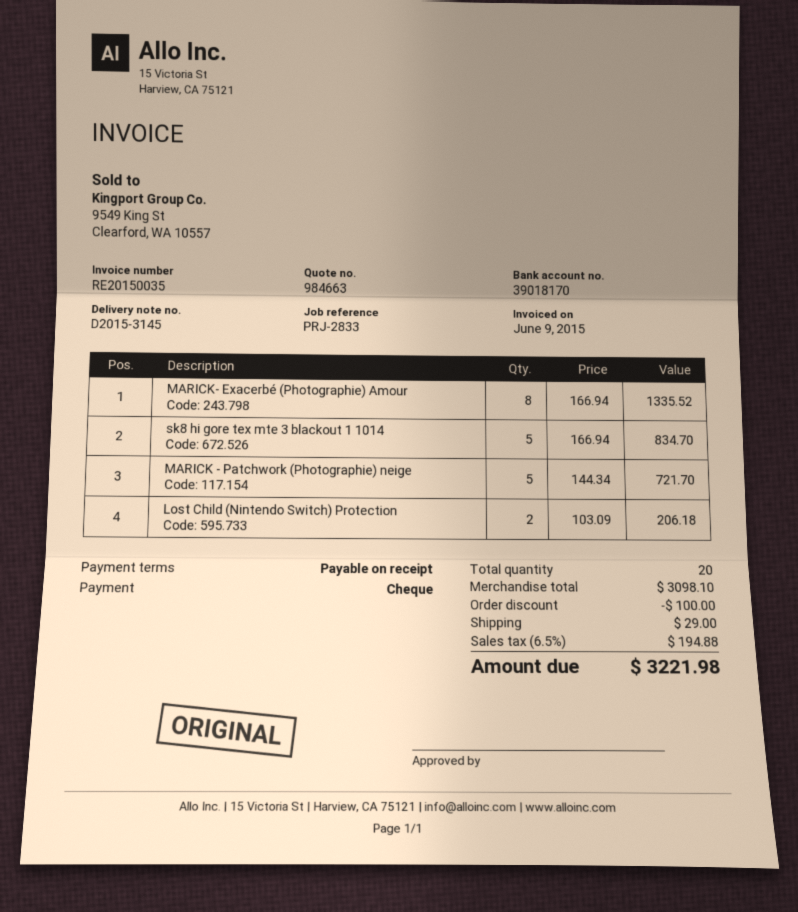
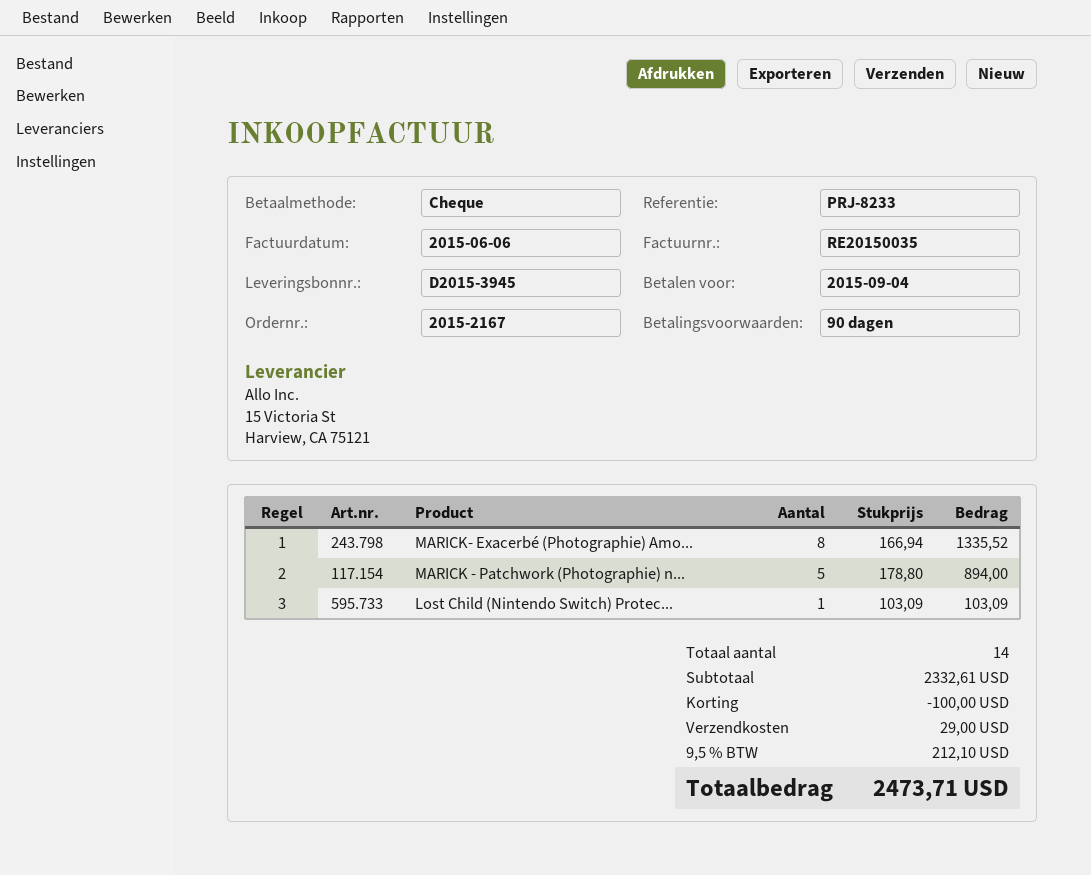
delivery note number: D2015-3145 -> D2015-3945
invoice date: 2015-06-09 -> 2015-06-06
payment terms: on receipt -> 90 days
reference: PRJ-2833 -> PRJ-8233
sk8 hi gore tex mte 3 blackout 1 1014: 5 x 166.94 = 834.70 -> none
MARICK - Patchwork (Photographie) neige: 5 x 144.34 = 721.70 -> 5 x 178.80 = 894.00
Lost Child (Nintendo Switch) Protection: 2 x 103.09 = 206.18 -> 1 x 103.09 = 103.09
total quantity: 20 -> 14
subtotal: 3098.10 -> 2332.61
tax: 6.5% = 194.88 -> 9.5% = 212.10
total: 3221.98 -> 2473.71

